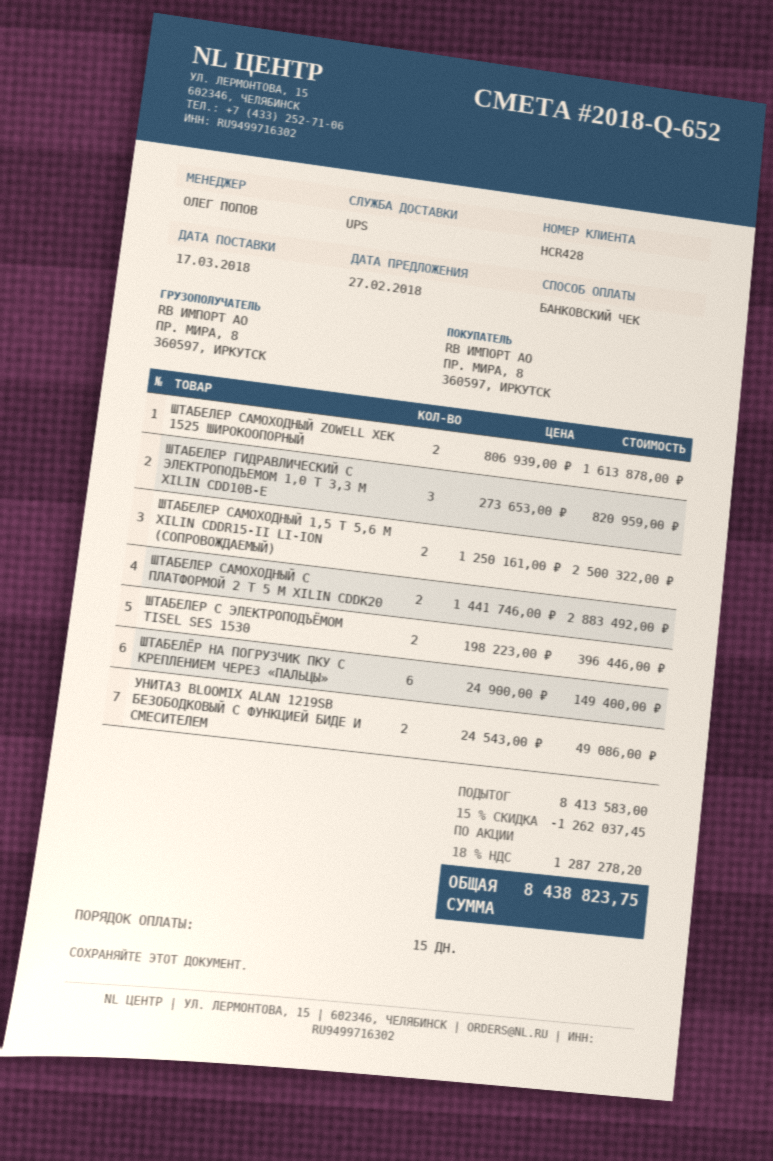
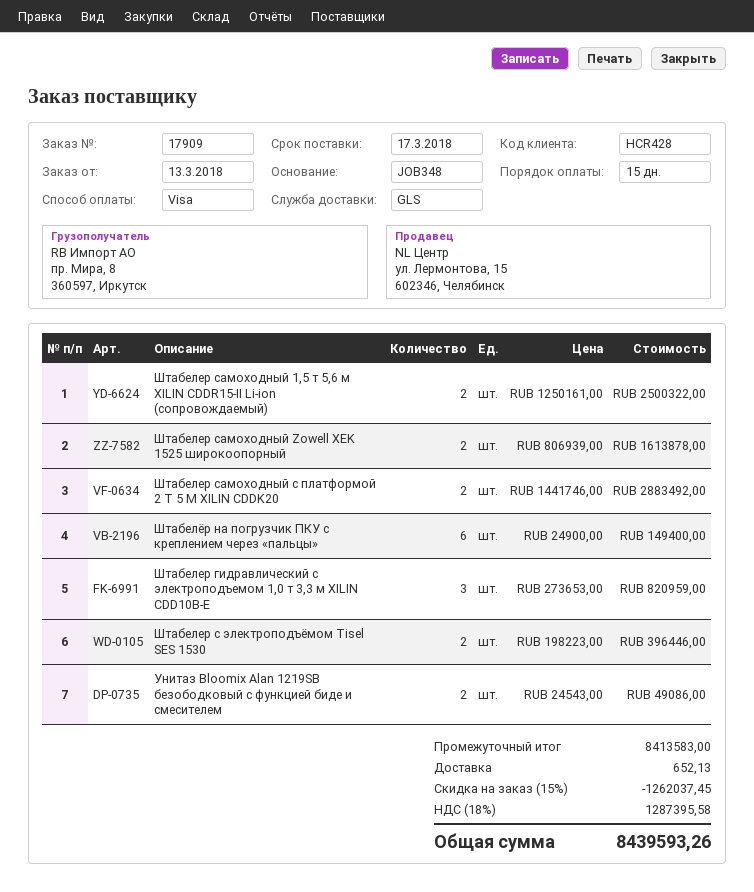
payment method: cheque -> Visa
shipping method: UPS -> GLS
shipping: none -> 652.13
tax: 18% = 1287278.20 -> 18% = 1287395.58
total: 8438823.75 -> 8439593.26

